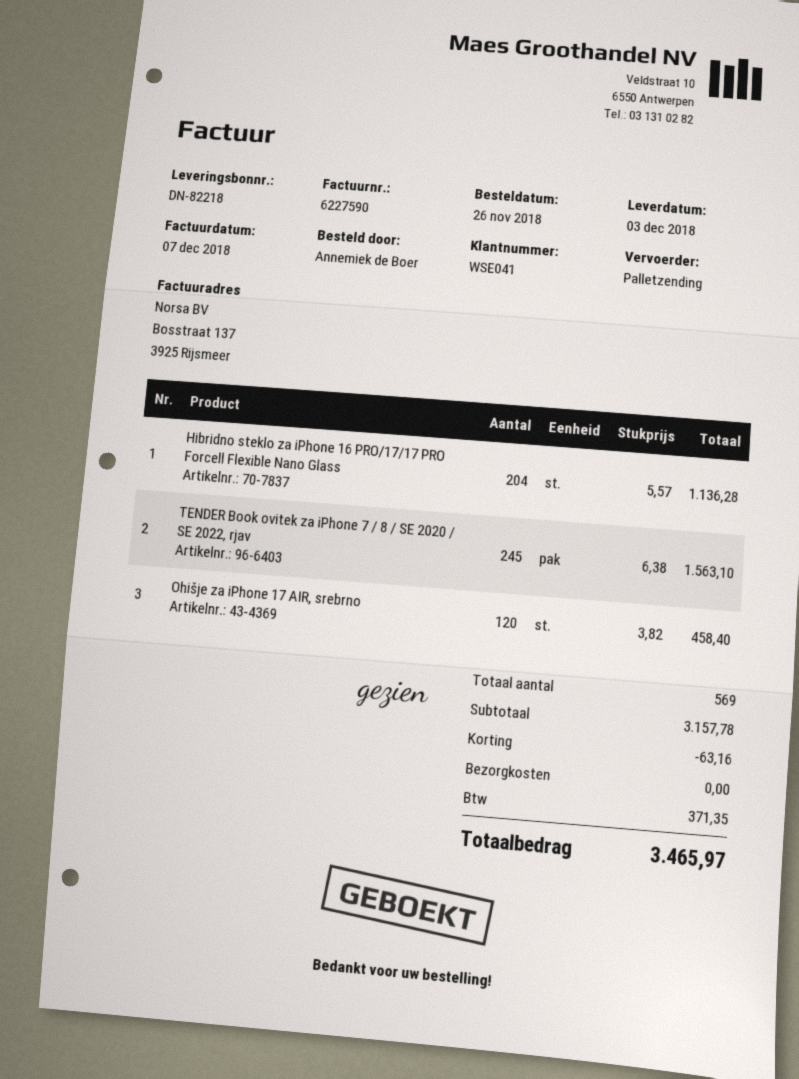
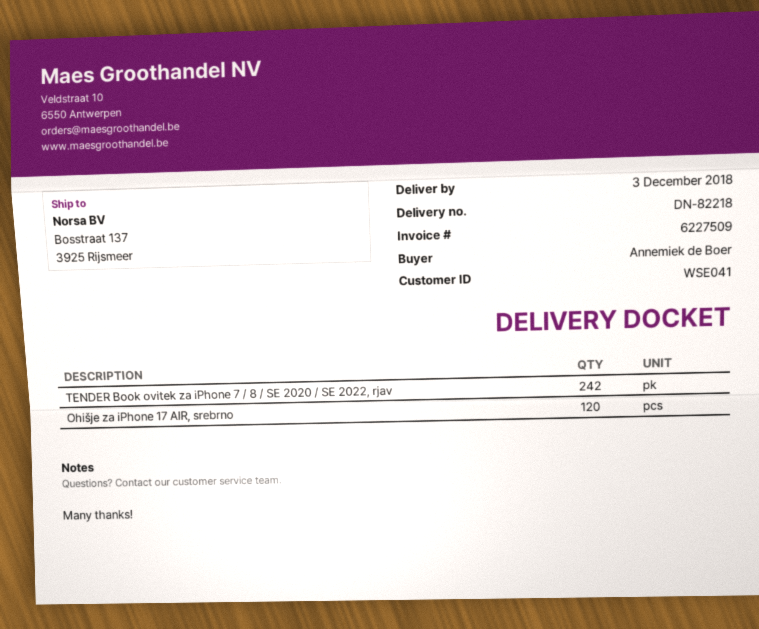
invoice number: 6227590 -> 6227509
Hibridno steklo za iPhone 16 PRO/17/17 PRO Forcell Flexible Nano Glass: 204 -> none
TENDER Book ovitek za iPhone 7 / 8 / SE 2020 / SE 2022, rjav: 245 -> 242

